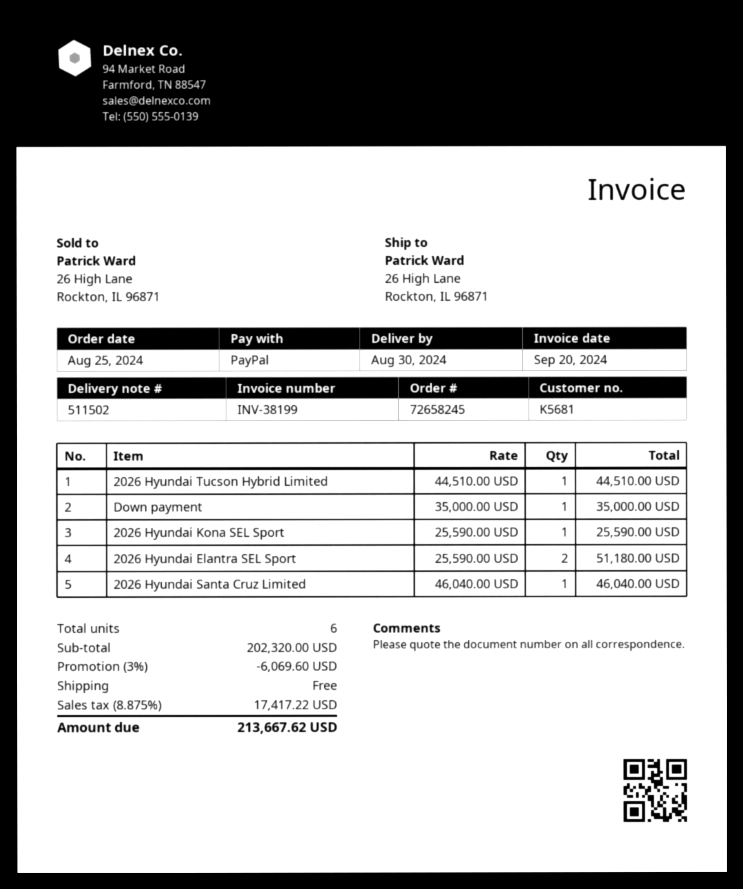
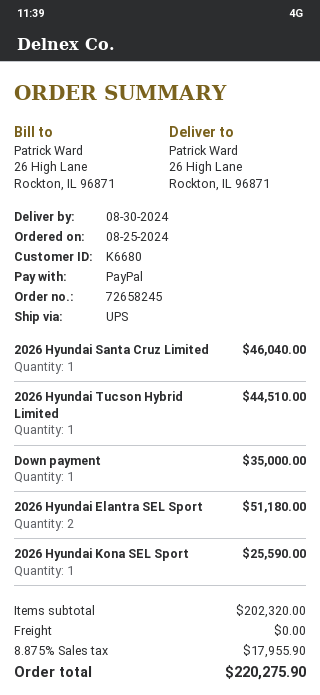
customer number: K5681 -> K6680
discount: 3% = 6069.60 -> none
tax: 8.875% = 17417.22 -> 8.875% = 17955.90
total: 213667.62 -> 220275.90

